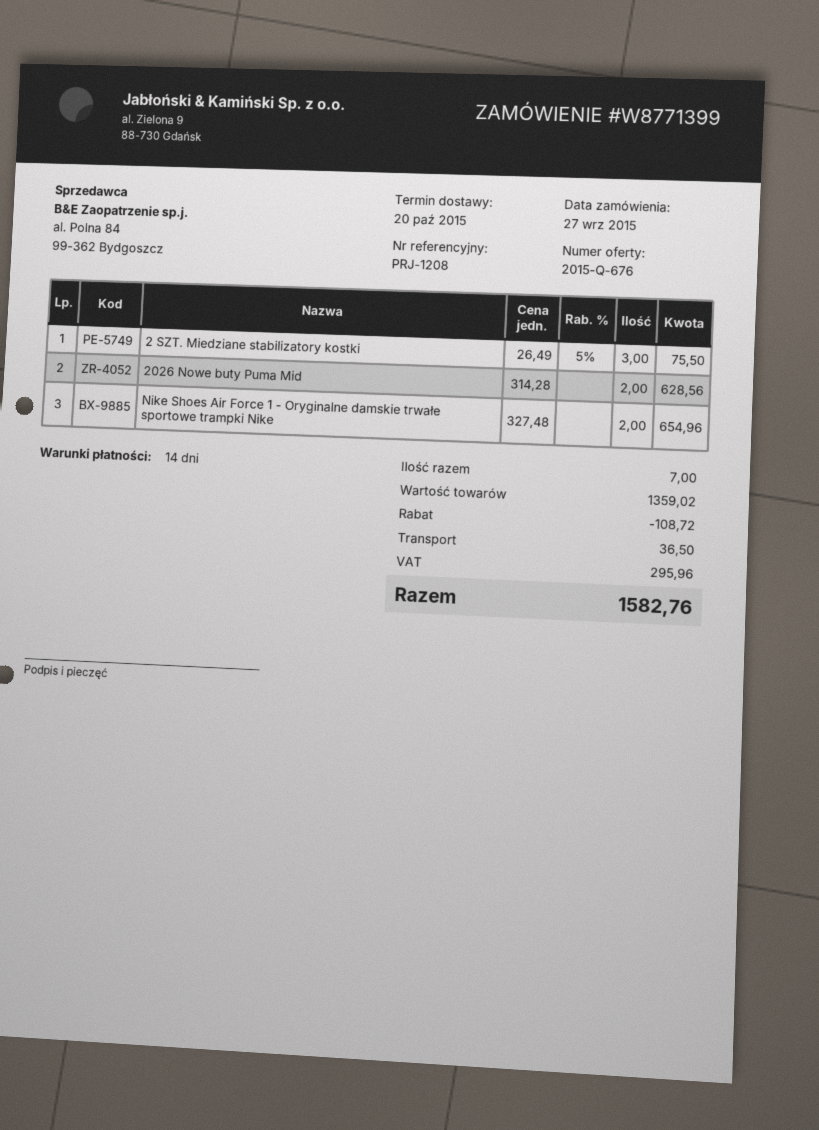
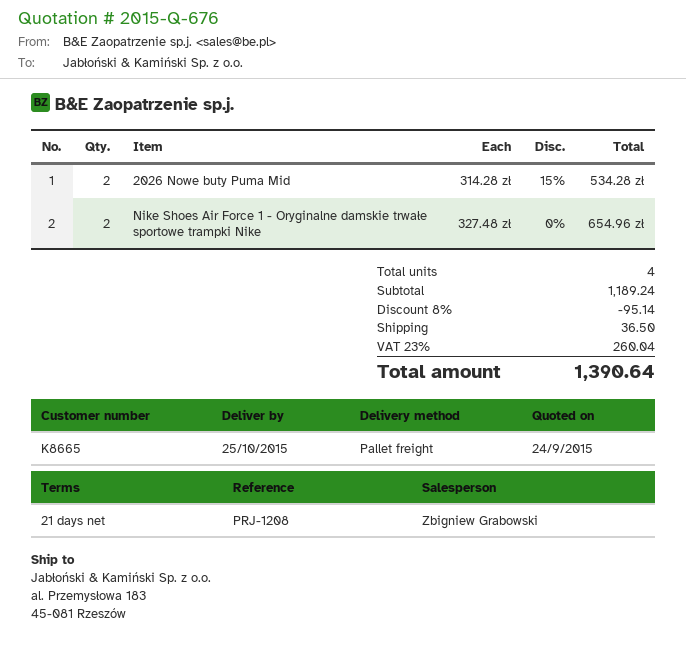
delivery date: 2015-10-20 -> 2015-10-25
payment terms: 14 days -> 21 days
2 SZT. Miedziane stabilizatory kostki: 3 x 26.49 - 5% = 75.50 -> none
2026 Nowe buty Puma Mid: 2 x 314.28 = 628.56 -> 2 x 314.28 - 15% = 534.28
total quantity: 7 -> 4
subtotal: 1359.02 -> 1189.24
discount: 108.72 -> 95.14
tax: 295.96 -> 260.04
total: 1582.76 -> 1390.64

